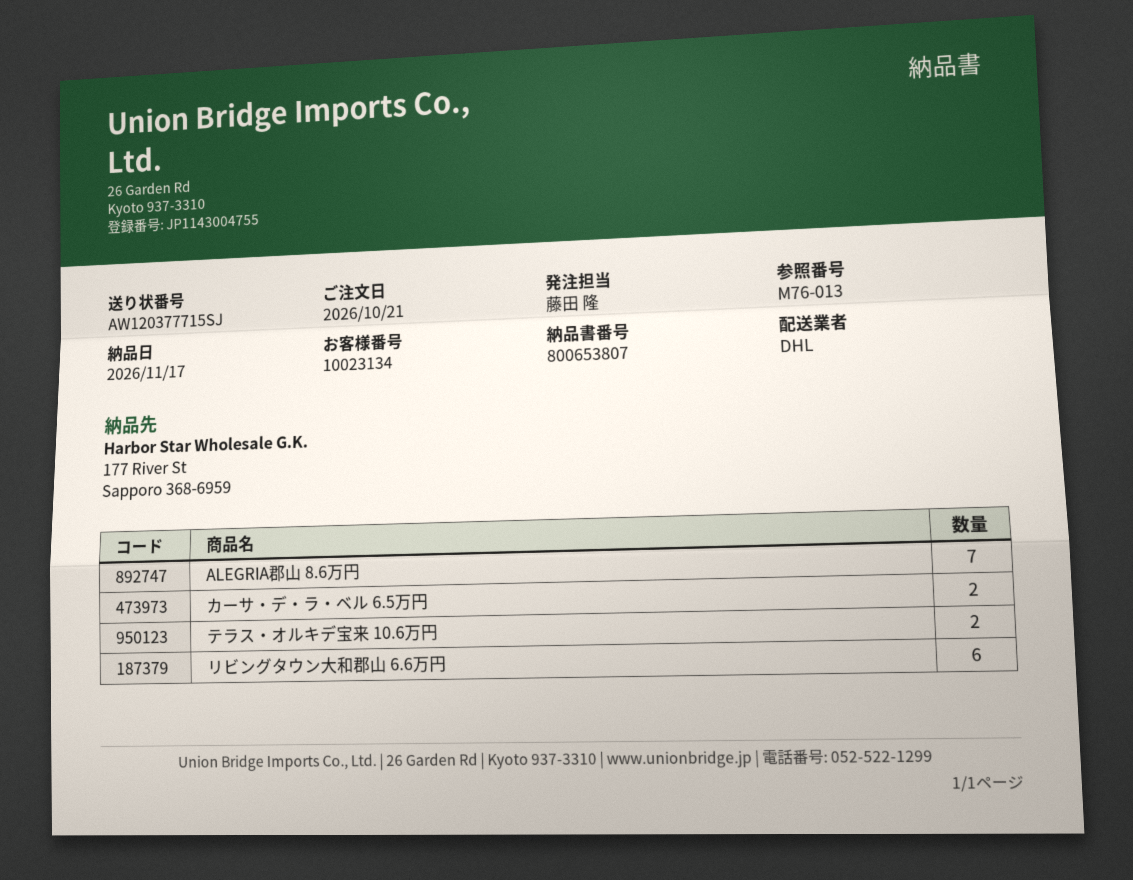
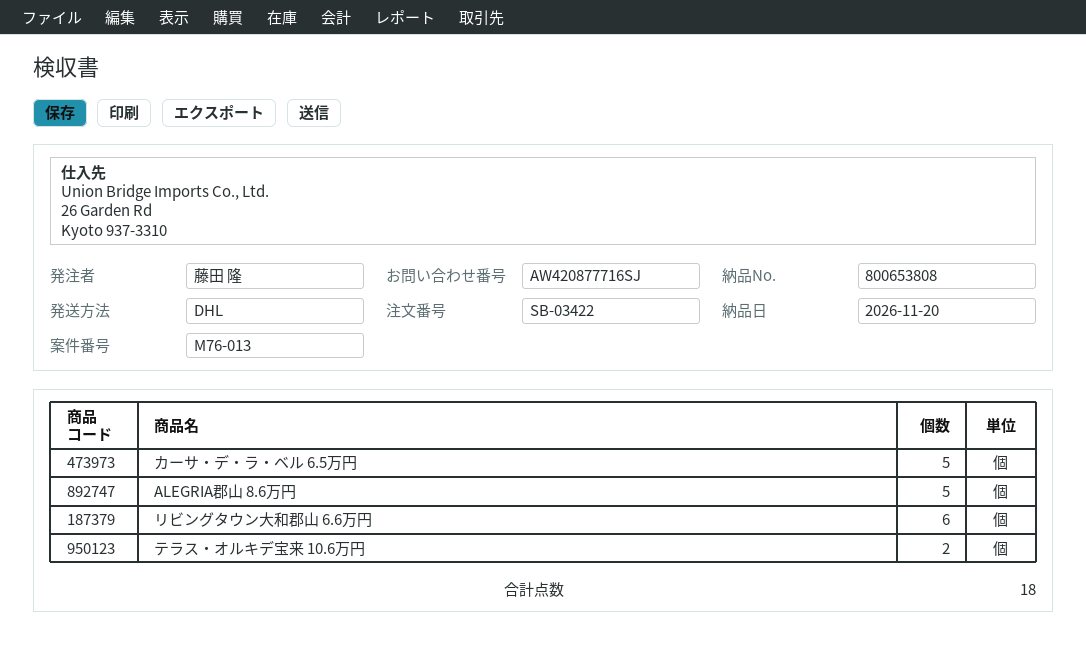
delivery note number: 800653807 -> 800653808
delivery date: 2026-11-17 -> 2026-11-20
tracking number: AW120377715SJ -> AW420877716SJ
ALEGRIA郡山 8.6万円: 7 -> 5
カーサ・デ・ラ・ベル 6.5万円: 2 -> 5

